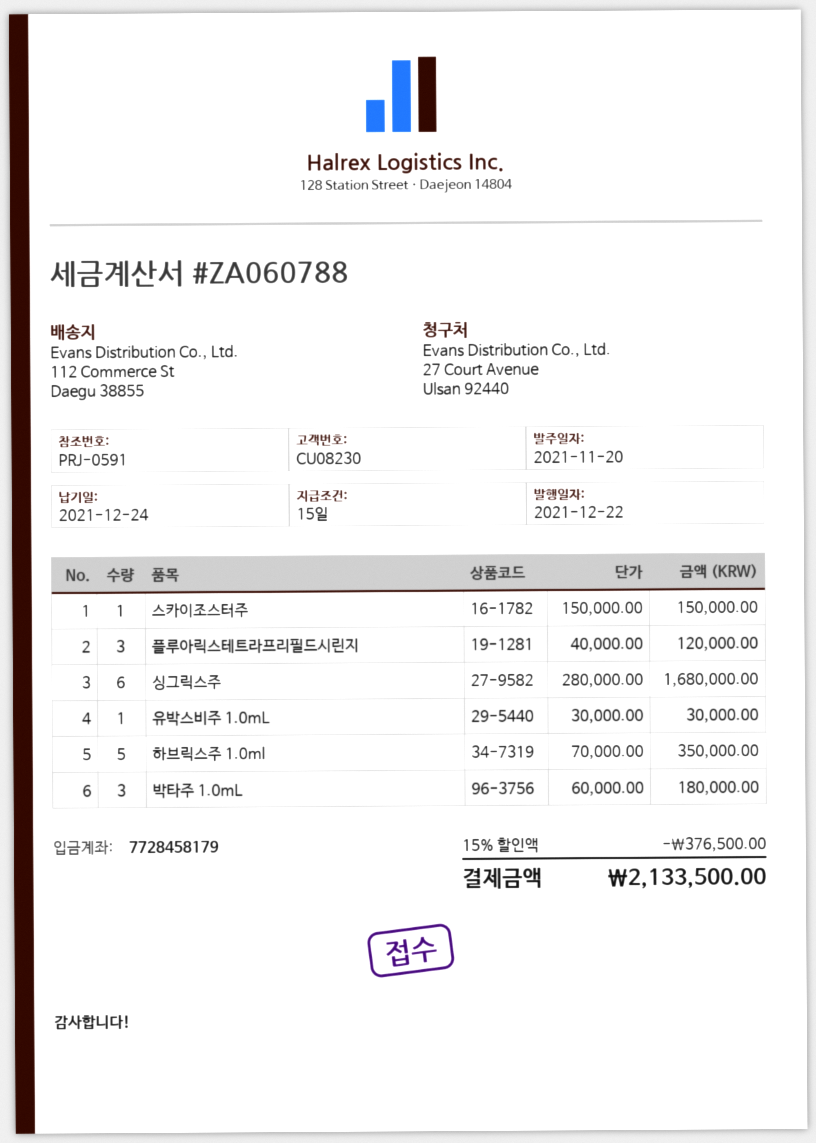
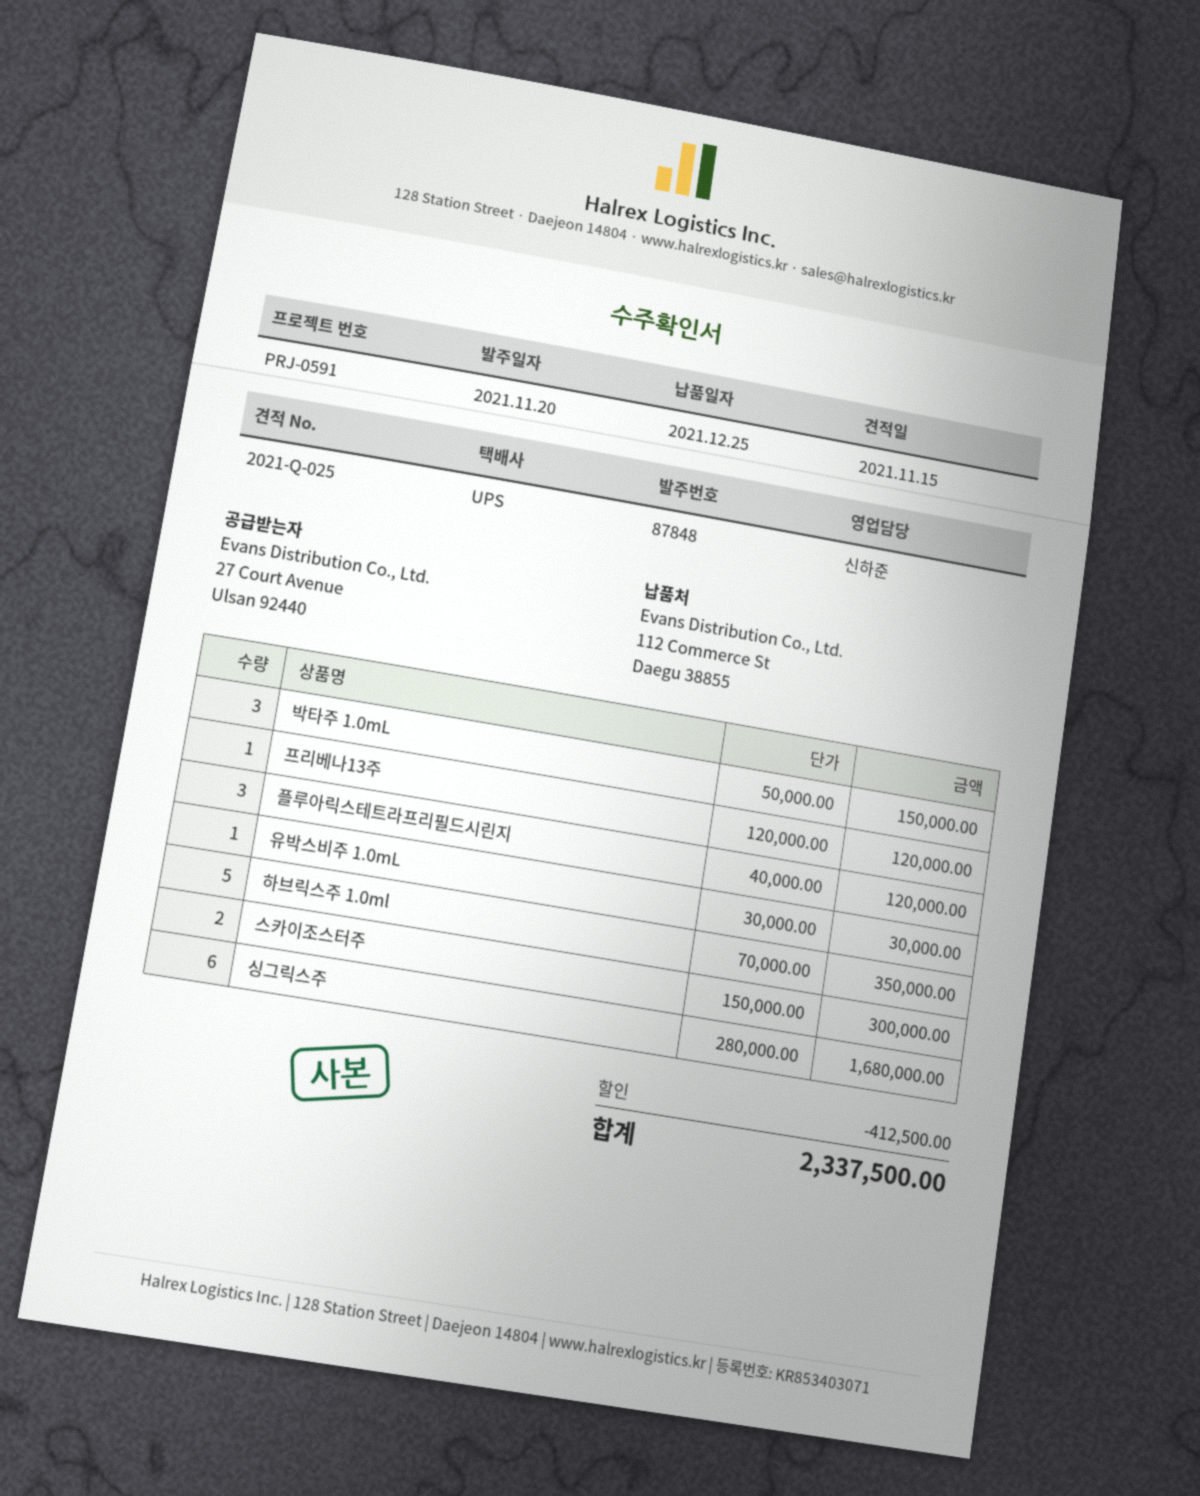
delivery date: 2021-12-24 -> 2021-12-25
스카이조스터주: 1 x 150000.00 = 150000.00 -> 2 x 150000.00 = 300000.00
박타주 1.0mL: 3 x 60000.00 = 180000.00 -> 3 x 50000.00 = 150000.00
프리베나13주: none -> 1 x 120000.00 = 120000.00
discount: 376500.00 -> 412500.00
total: 2133500.00 -> 2337500.00

